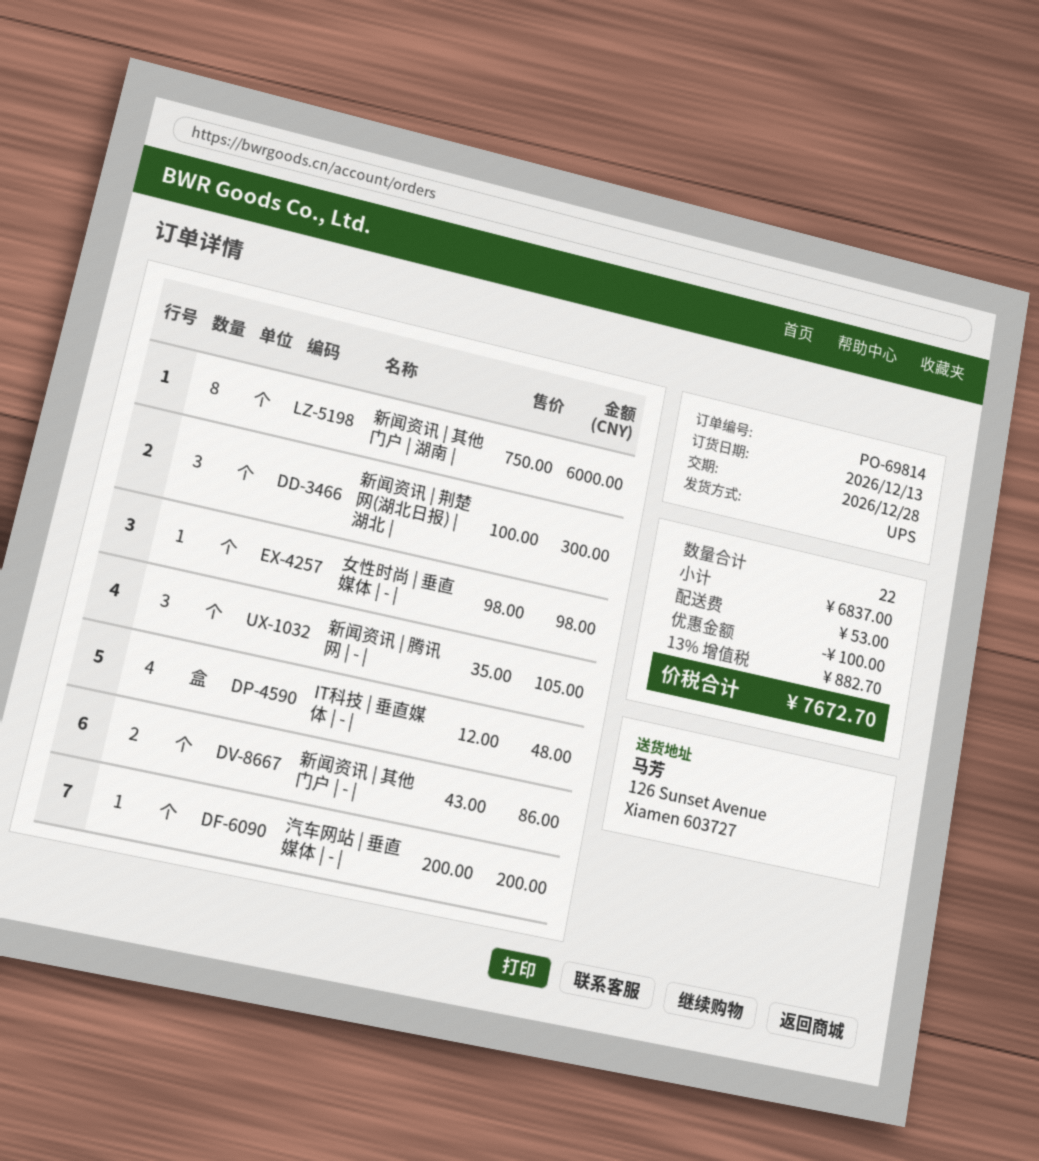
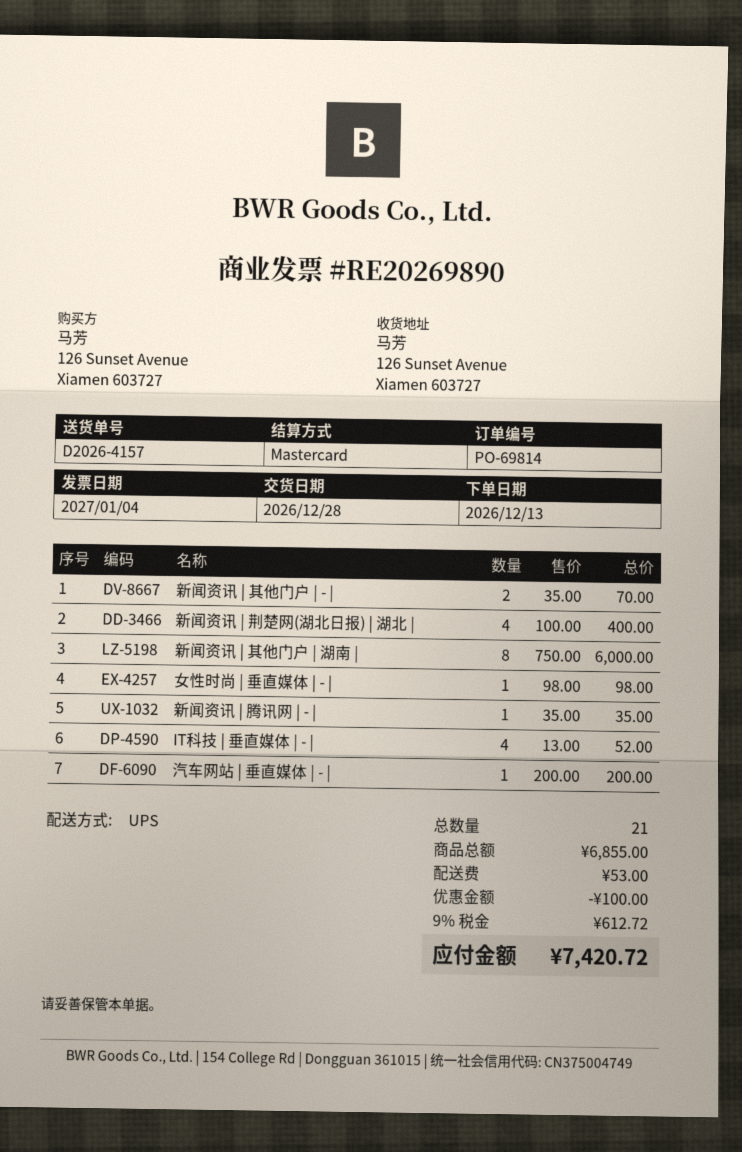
新闻资讯 | 荆楚网(湖北日报) | 湖北 |: 3 x 100.00 = 300.00 -> 4 x 100.00 = 400.00
新闻资讯 | 腾讯网 | - |: 3 x 35.00 = 105.00 -> 1 x 35.00 = 35.00
IT科技 | 垂直媒体 | - |: 4 x 12.00 = 48.00 -> 4 x 13.00 = 52.00
新闻资讯 | 其他门户 | - |: 2 x 43.00 = 86.00 -> 2 x 35.00 = 70.00
total quantity: 22 -> 21
subtotal: 6837.00 -> 6855.00
tax: 13% = 882.70 -> 9% = 612.72
total: 7672.70 -> 7420.72

